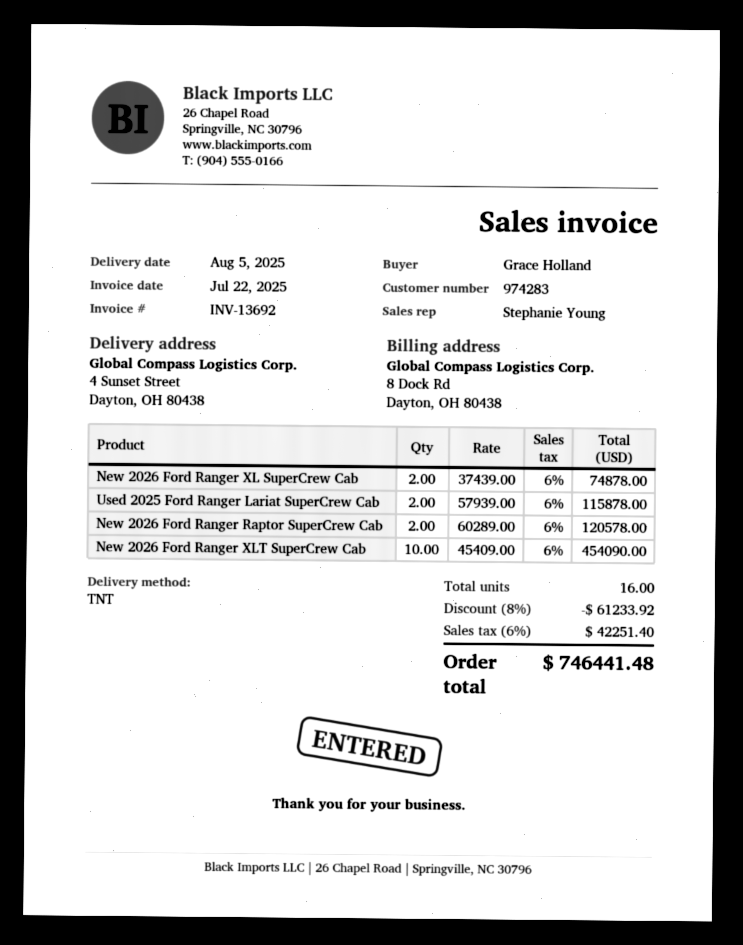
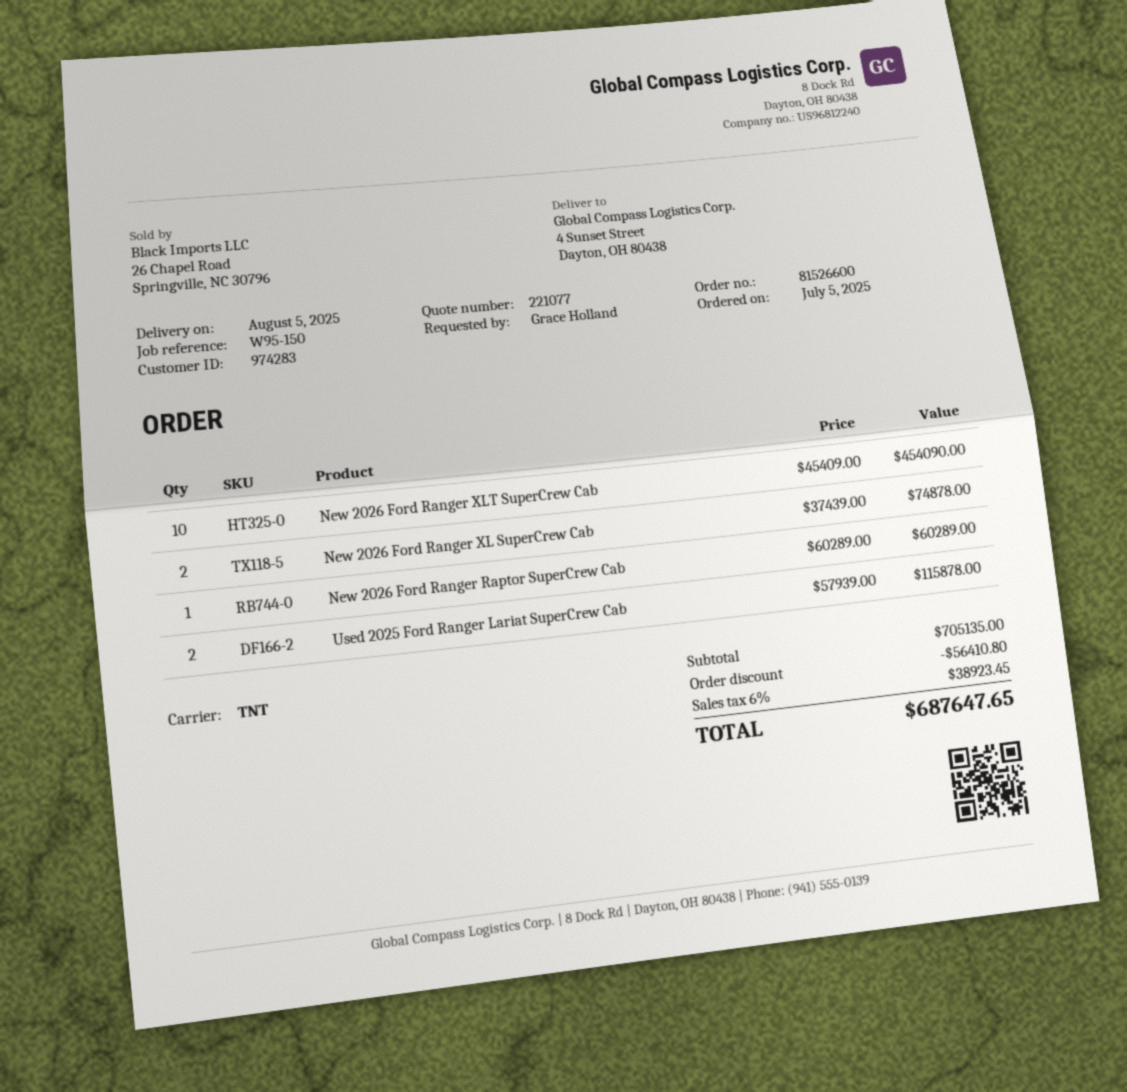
New 2026 Ford Ranger Raptor SuperCrew Cab: 2 x 60289.00 = 120578.00 -> 1 x 60289.00 = 60289.00
discount: 61233.92 -> 56410.80
tax: 6% = 42251.40 -> 6% = 38923.45
total: 746441.48 -> 687647.65

